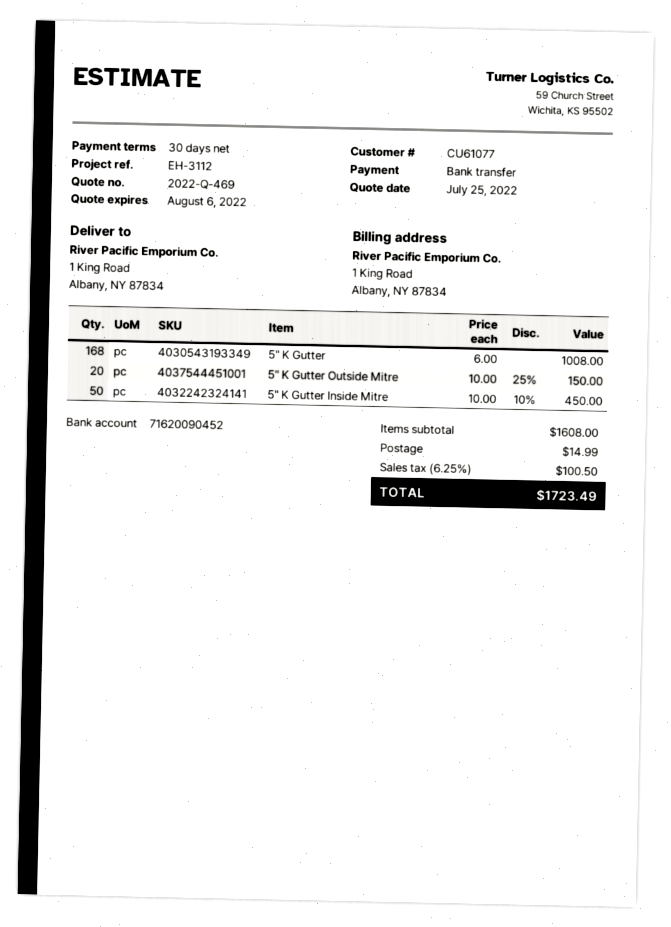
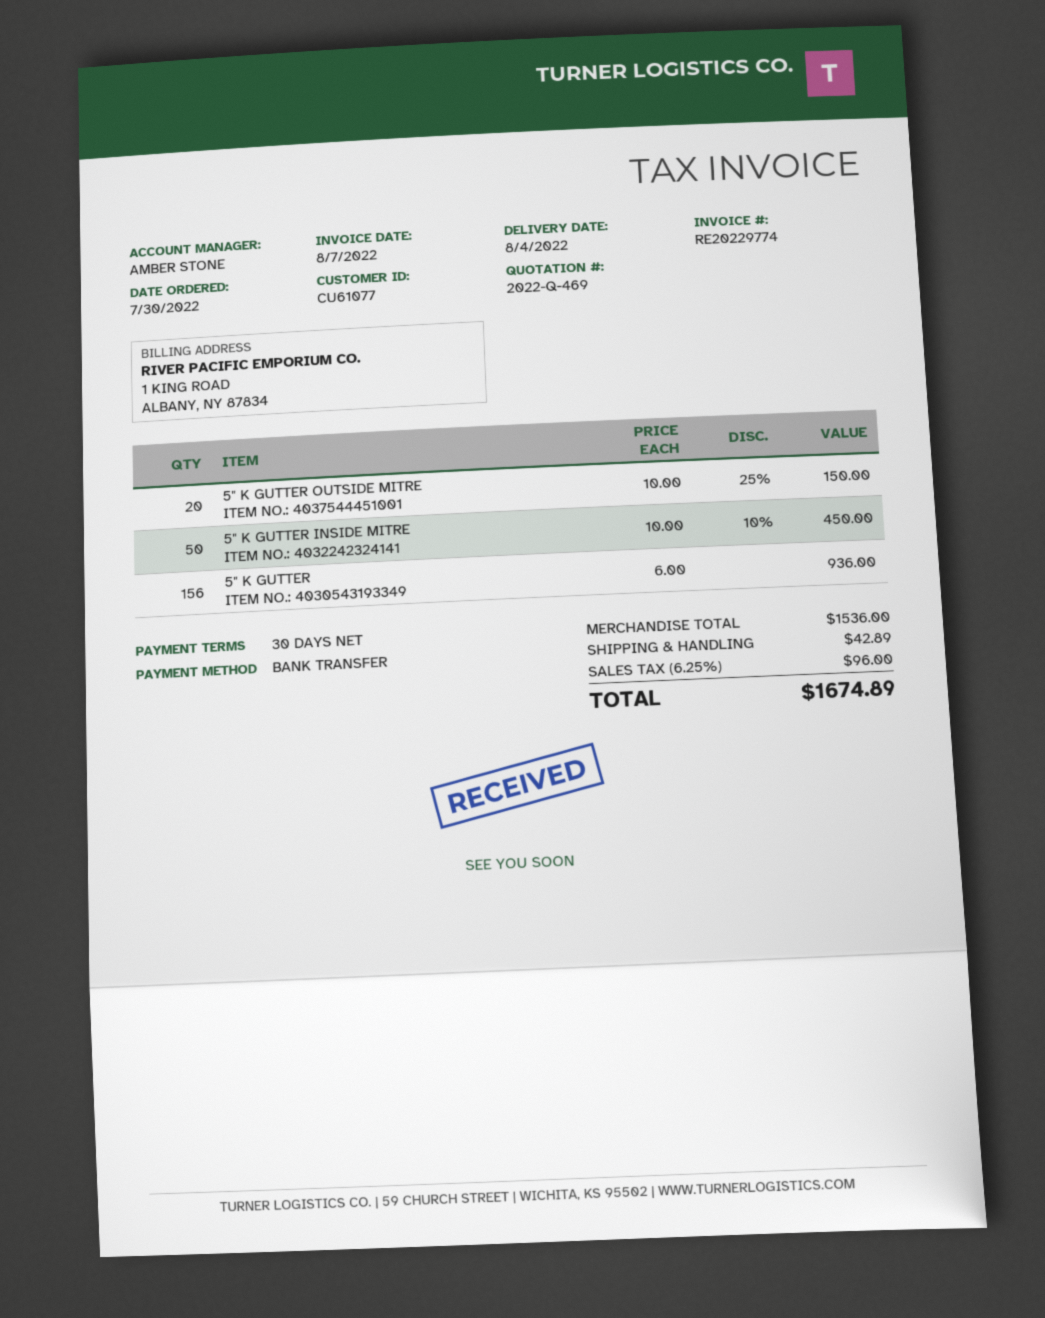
5" K Gutter: 168 x 6.00 = 1008.00 -> 156 x 6.00 = 936.00
subtotal: 1608.00 -> 1536.00
shipping: 14.99 -> 42.89
tax: 6.25% = 100.50 -> 6.25% = 96.00
total: 1723.49 -> 1674.89

